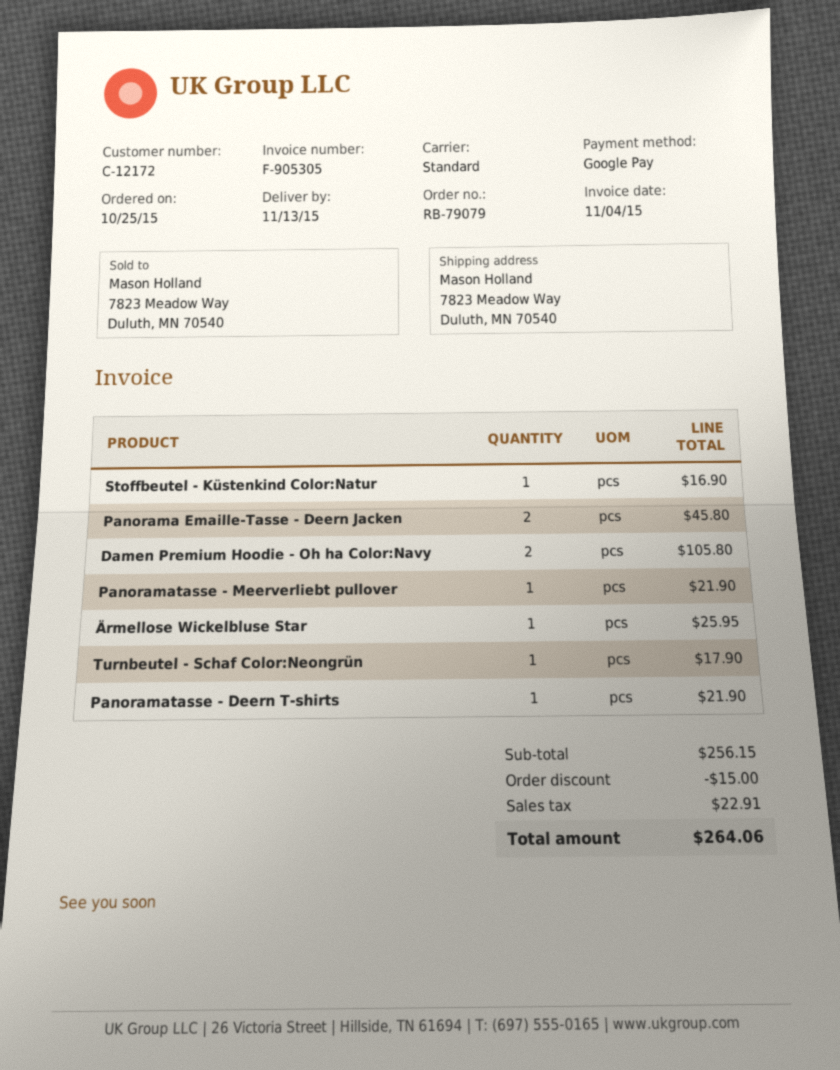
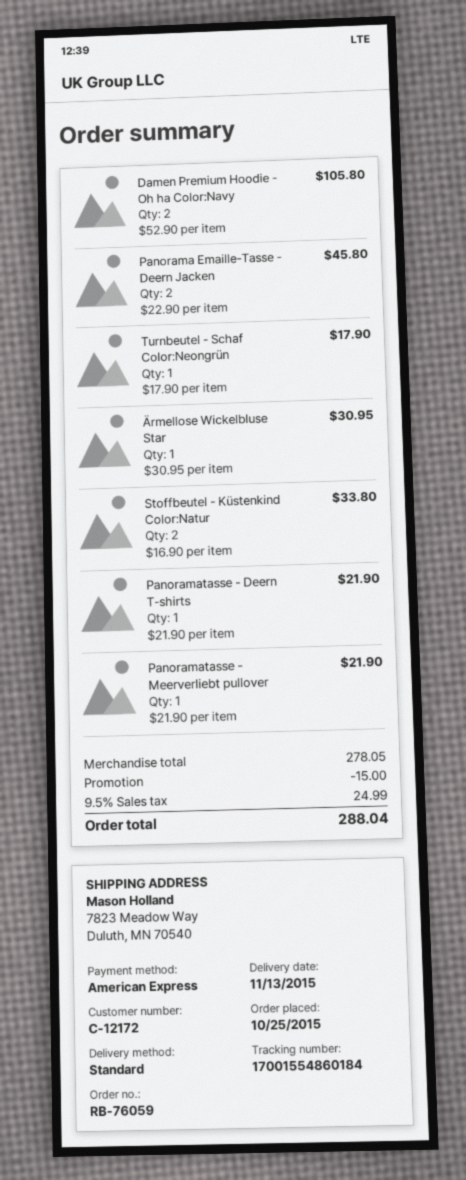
order number: RB-79079 -> RB-76059
payment method: Google Pay -> American Express
Stoffbeutel - Küstenkind Color:Natur: 1 for 16.90 -> 2 for 33.80
Ärmellose Wickelbluse Star: 1 for 25.95 -> 1 for 30.95
subtotal: 256.15 -> 278.05
tax: 22.91 -> 24.99
total: 264.06 -> 288.04

